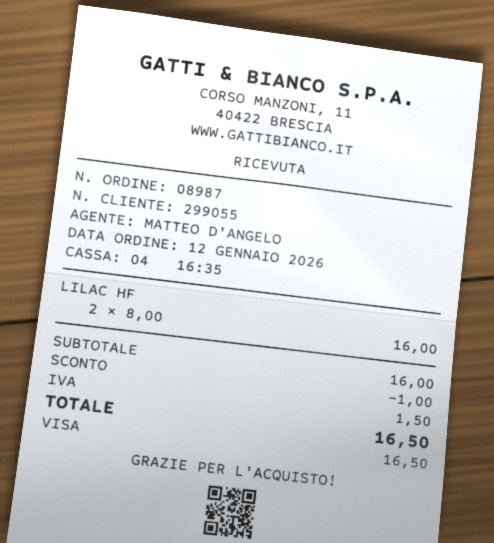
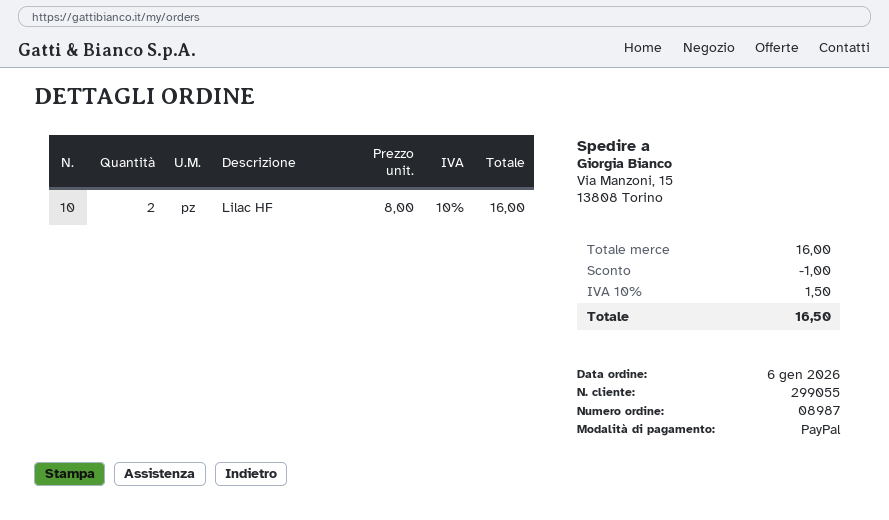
order date: 2026-01-12 -> 2026-01-06
payment method: Visa -> PayPal

